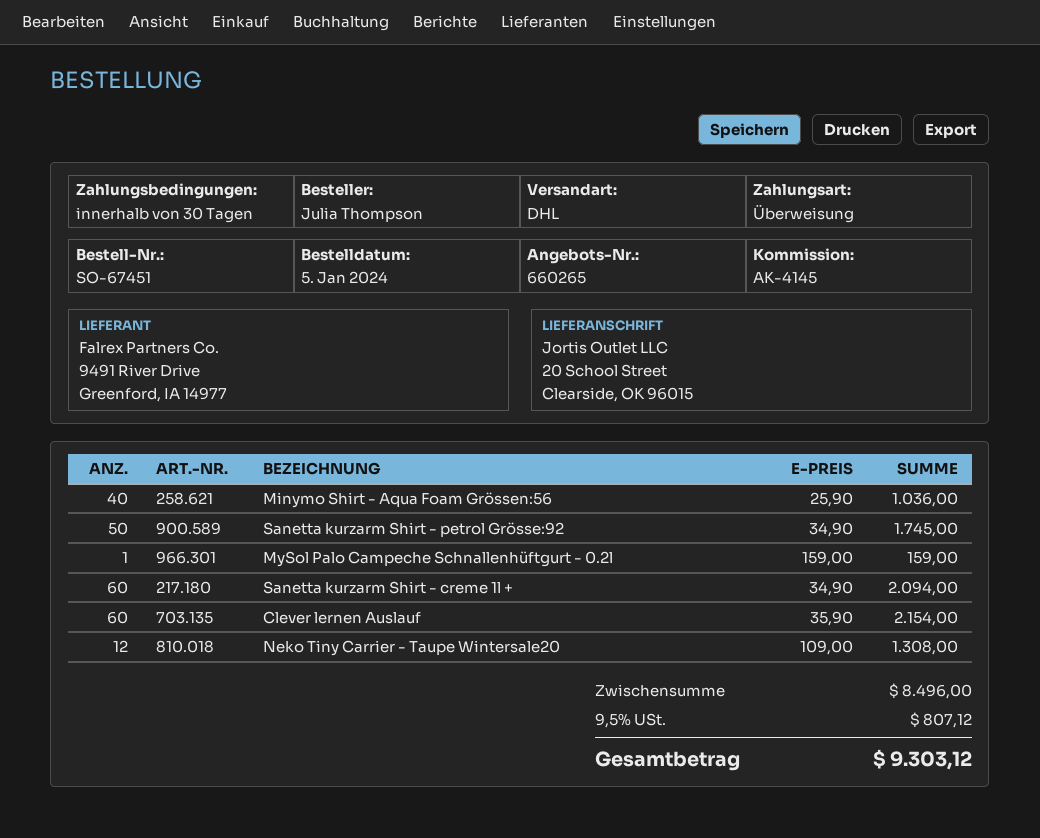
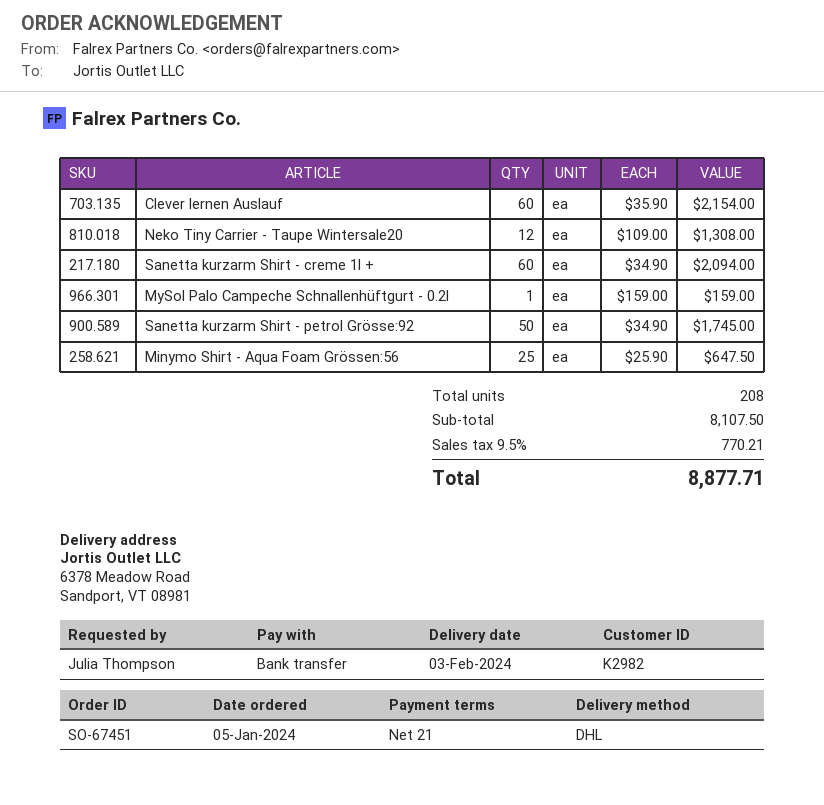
payment terms: 30 days -> 21 days
ship to: 20 School Street, Clearside, OK 96015 -> 6378 Meadow Road, Sandport, VT 08981
Minymo Shirt - Aqua Foam Grössen:56: 40 x 25.90 = 1036.00 -> 25 x 25.90 = 647.50
subtotal: 8496.00 -> 8107.50
tax: 9.5% = 807.12 -> 9.5% = 770.21
total: 9303.12 -> 8877.71

